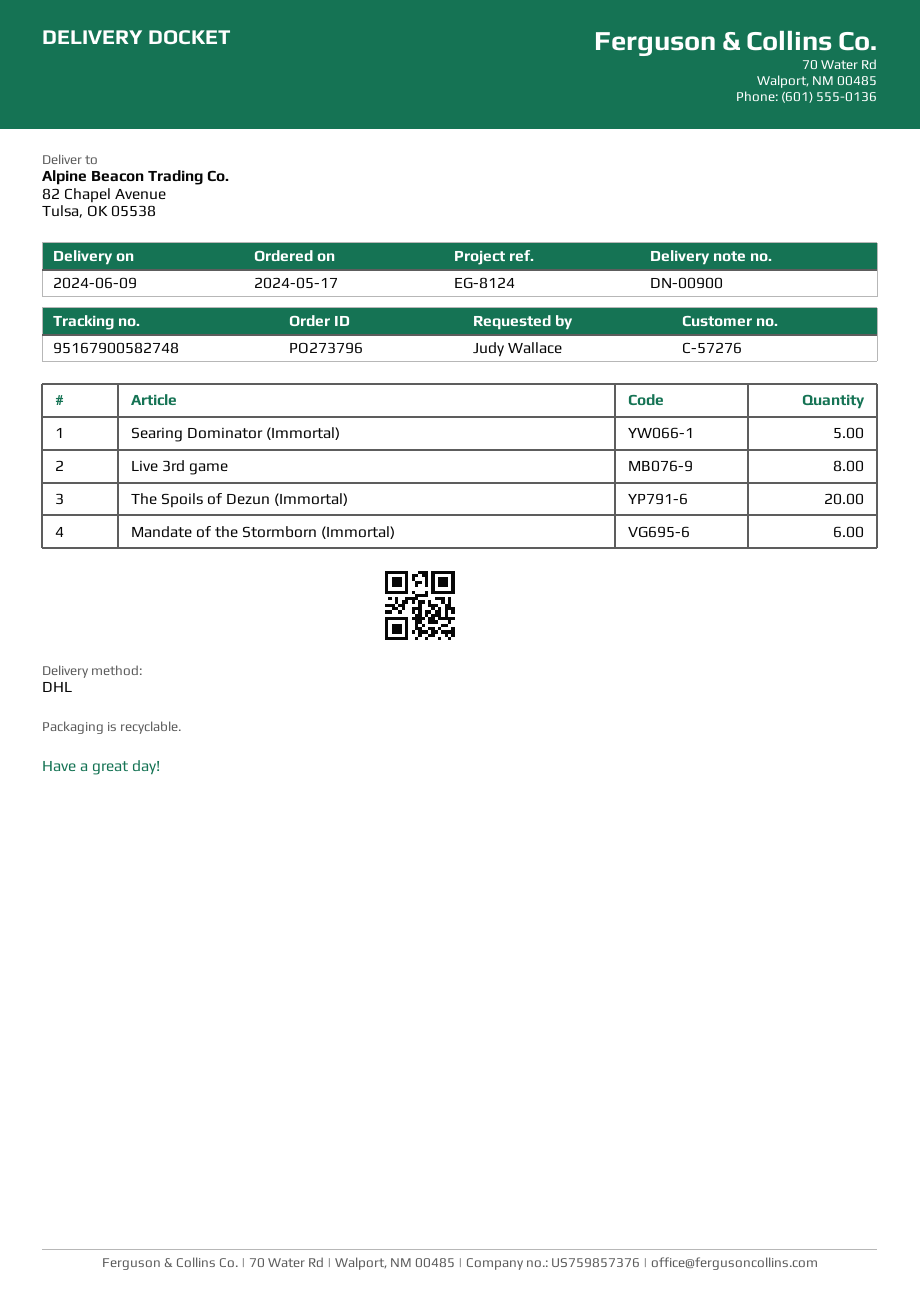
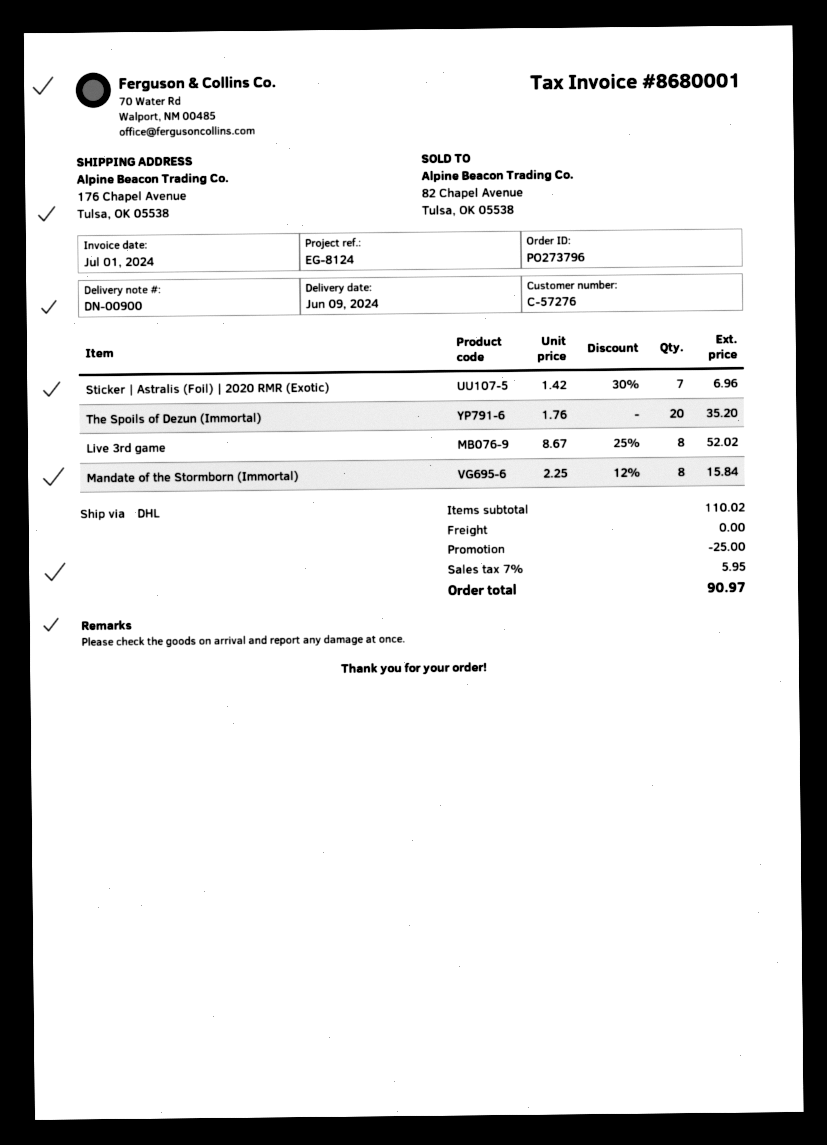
ship to: 82 Chapel Avenue, Tulsa, OK 05538 -> 176 Chapel Avenue, Tulsa, OK 05538
Searing Dominator (Immortal): 5 -> none
Mandate of the Stormborn (Immortal): 6 -> 8
Sticker | Astralis (Foil) | 2020 RMR (Exotic): none -> 7

